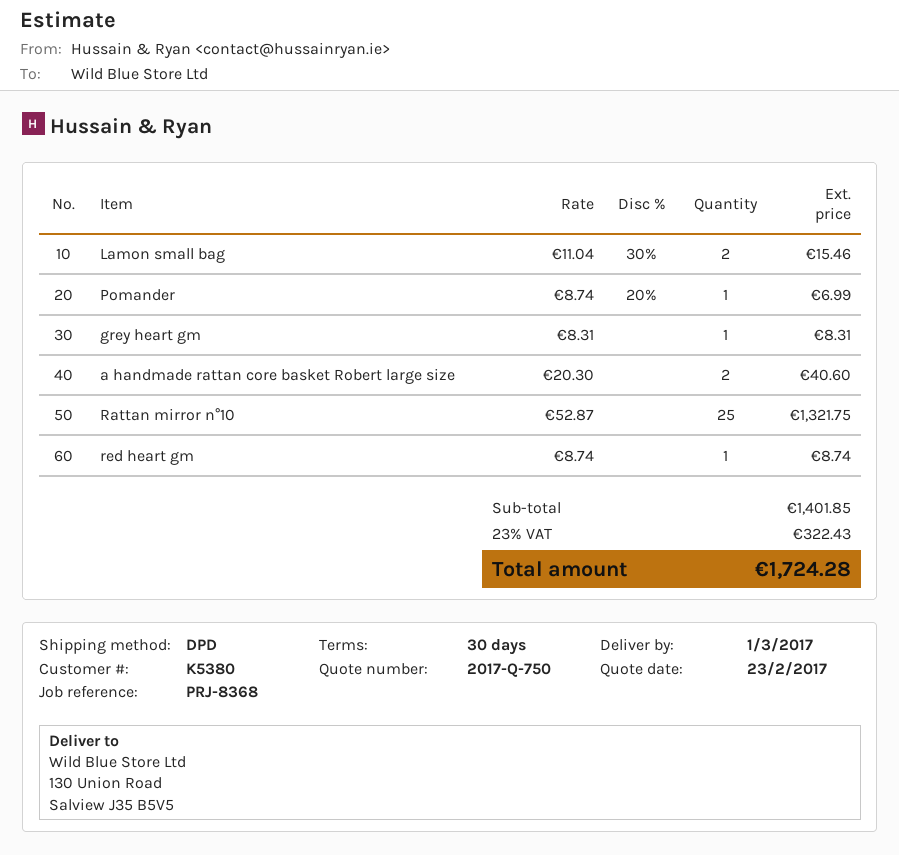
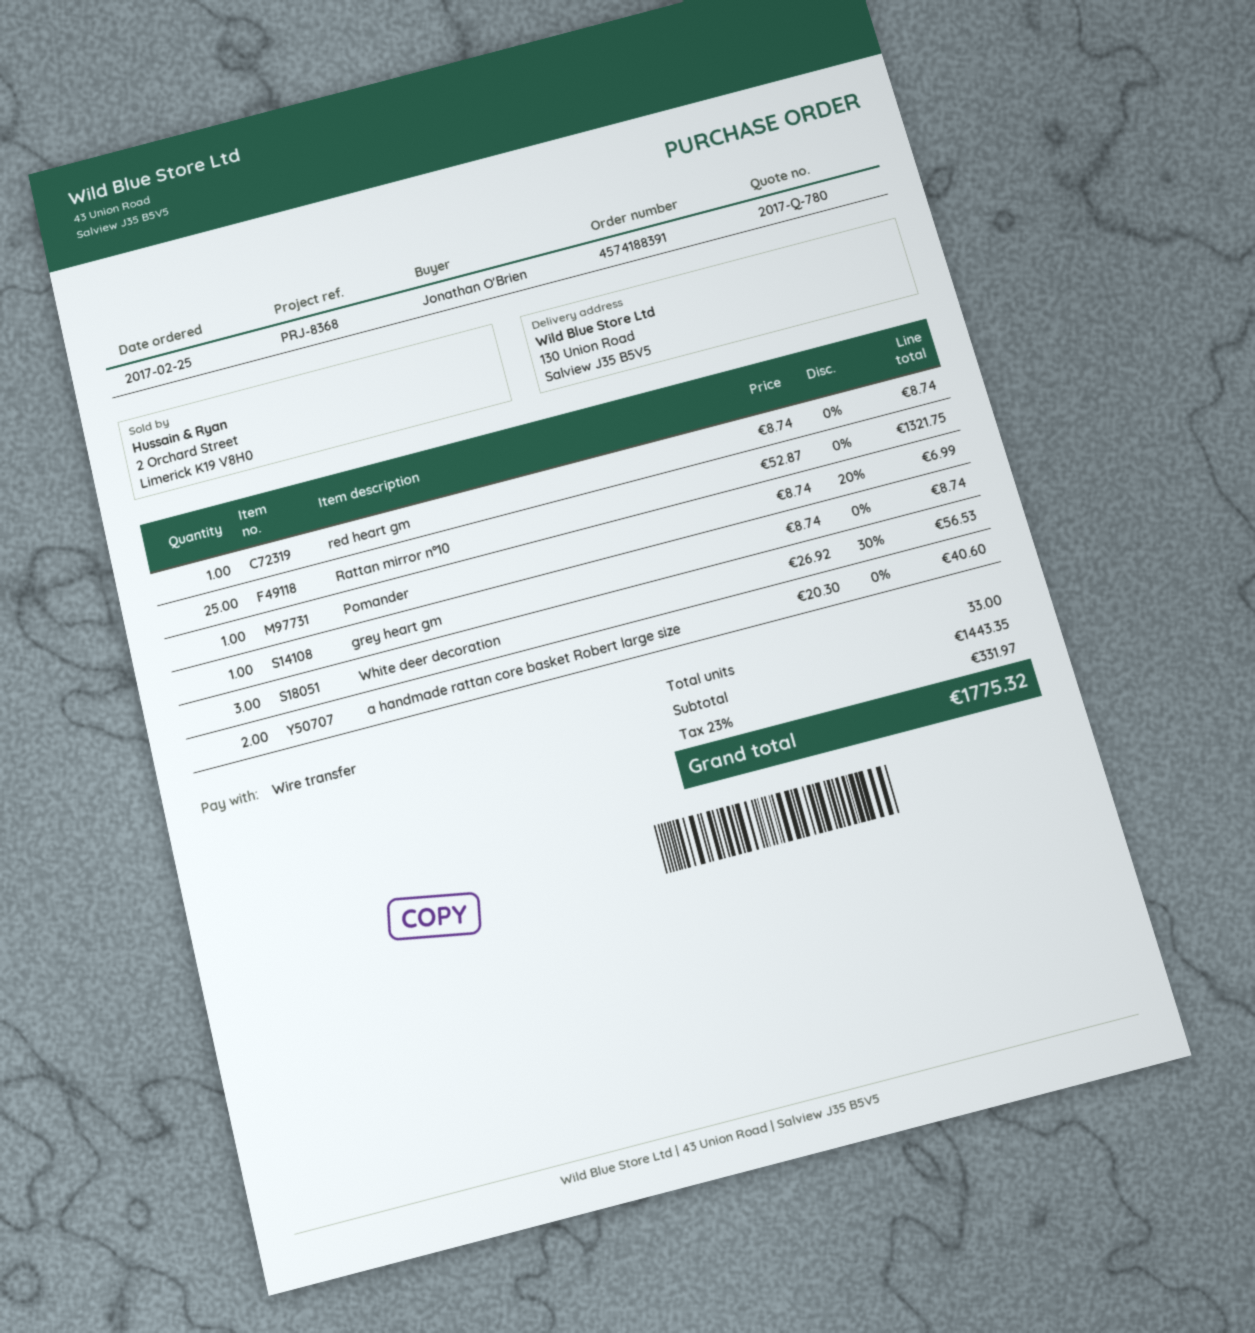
quote number: 2017-Q-750 -> 2017-Q-780
Lamon small bag: 2 x 11.04 - 30% = 15.46 -> none
grey heart gm: 1 x 8.31 = 8.31 -> 1 x 8.74 = 8.74
White deer decoration: none -> 3 x 26.92 - 30% = 56.53
subtotal: 1401.85 -> 1443.35
tax: 23% = 322.43 -> 23% = 331.97
total: 1724.28 -> 1775.32

